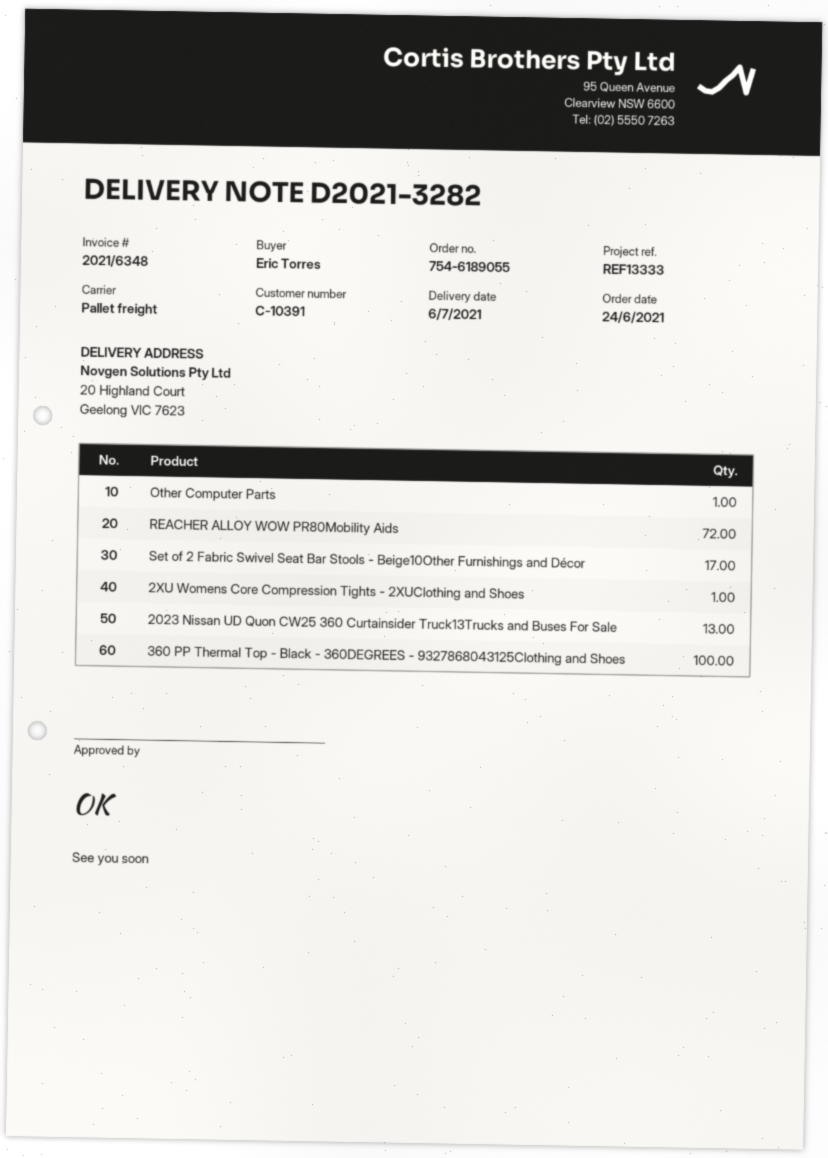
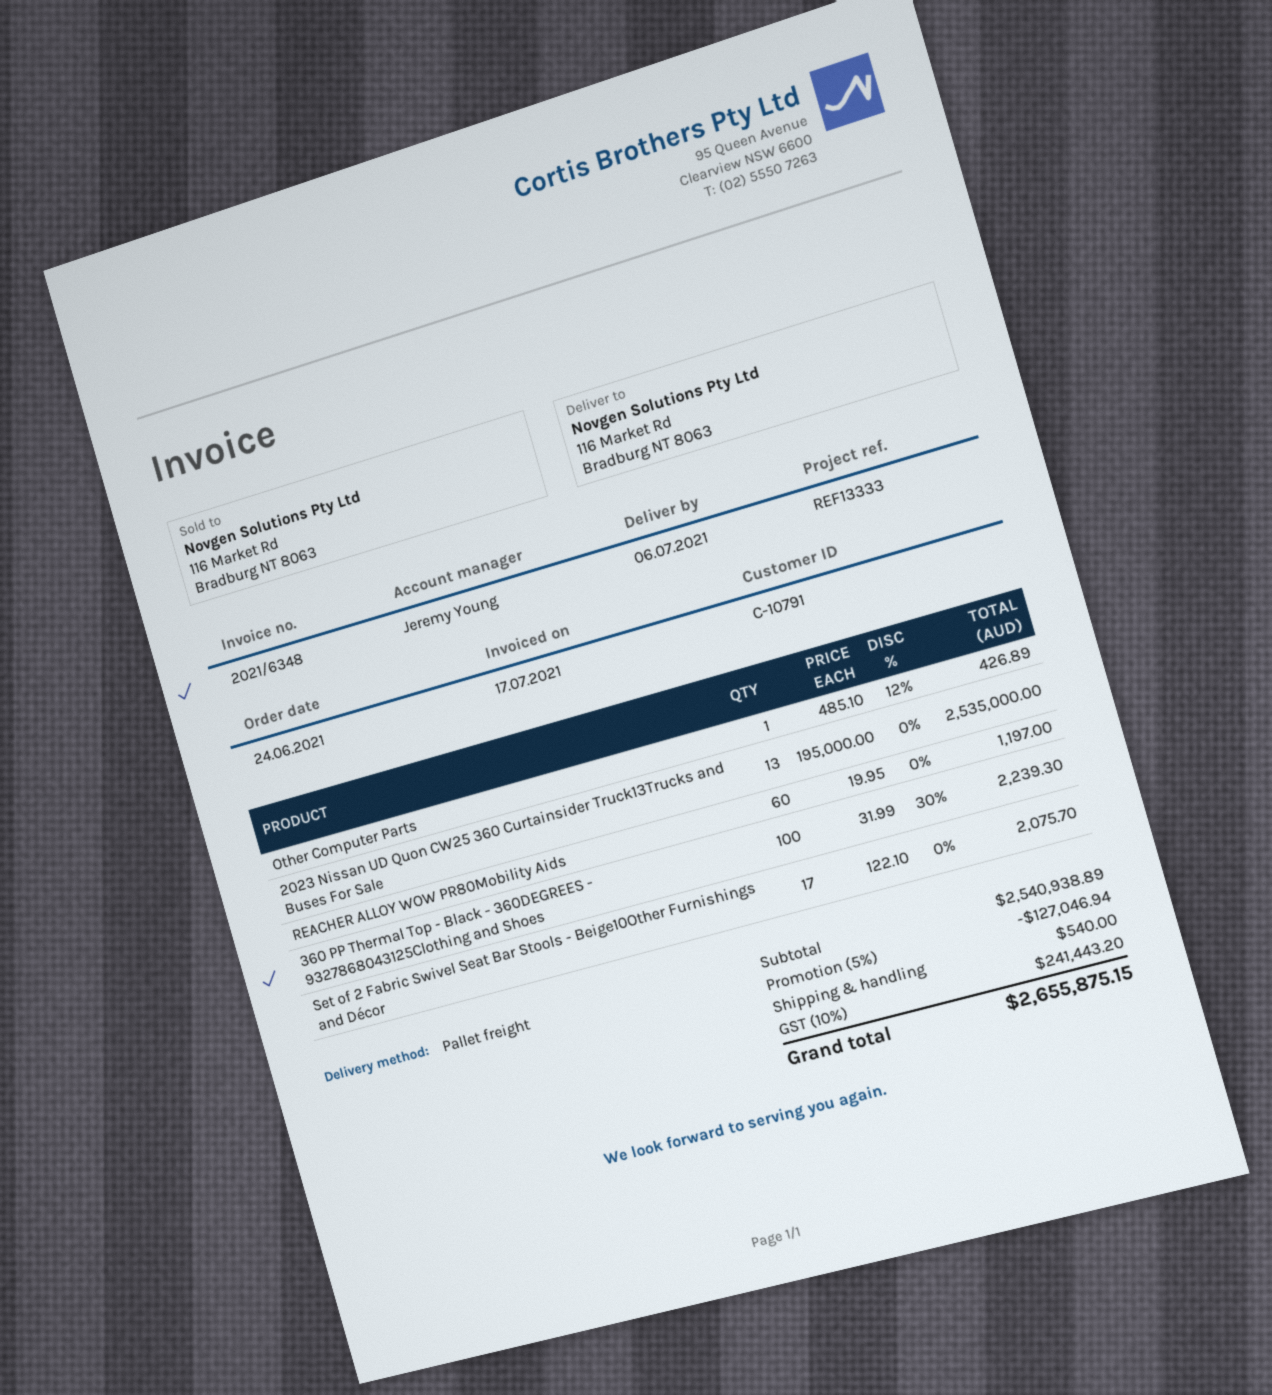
customer number: C-10391 -> C-10791
ship to: 20 Highland Court, Geelong VIC 7623 -> 116 Market Rd, Bradburg NT 8063
REACHER ALLOY WOW PR80Mobility Aids: 72 -> 60
2XU Womens Core Compression Tights - 2XUClothing and Shoes: 1 -> none

